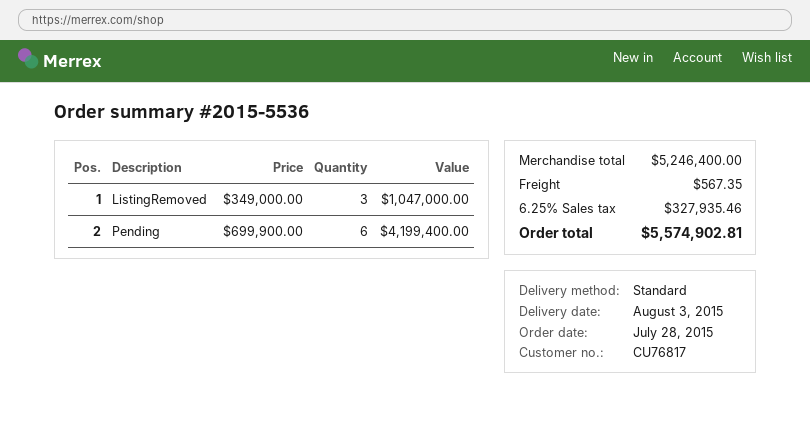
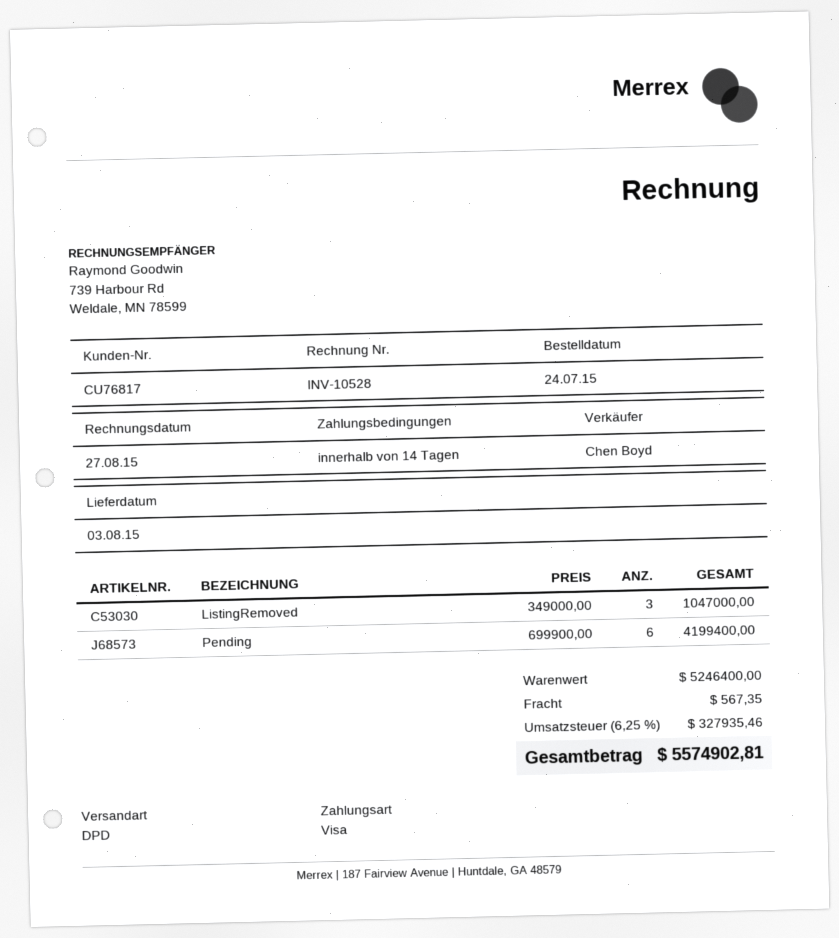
order date: 2015-07-28 -> 2015-07-24
shipping method: standard -> DPD

